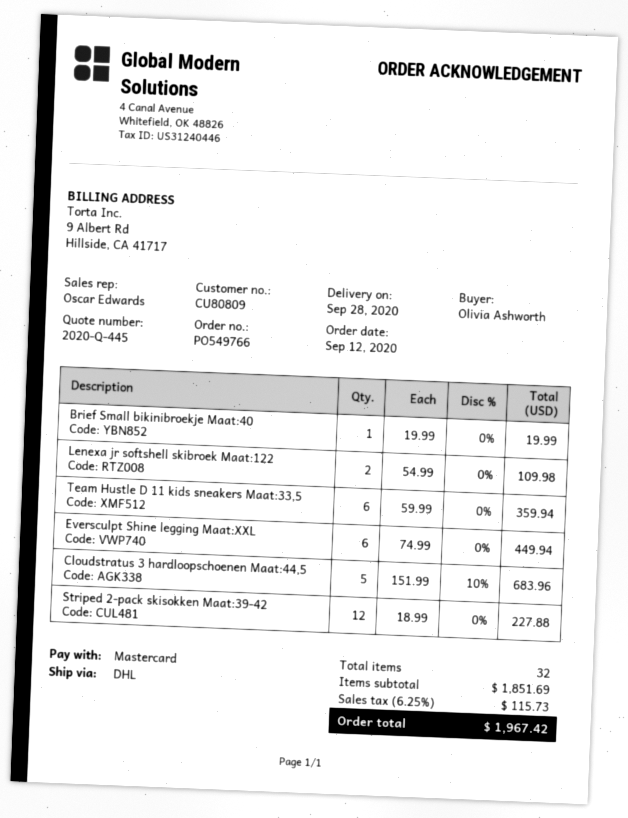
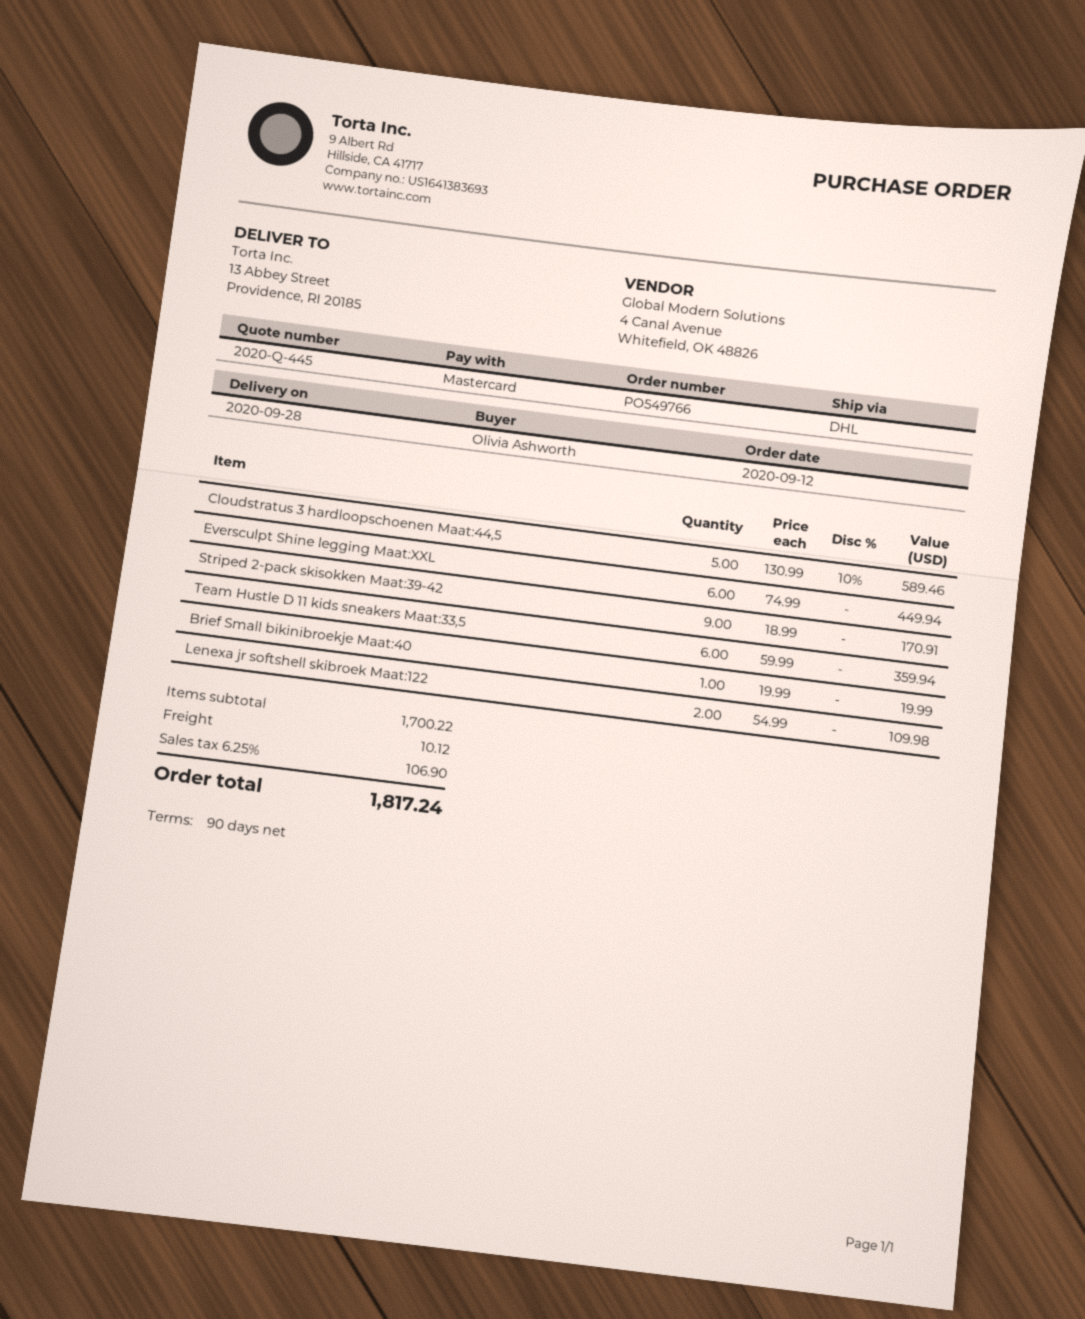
Cloudstratus 3 hardloopschoenen Maat:44,5: 5 x 151.99 - 10% = 683.96 -> 5 x 130.99 - 10% = 589.46
Striped 2-pack skisokken Maat:39-42: 12 x 18.99 = 227.88 -> 9 x 18.99 = 170.91
subtotal: 1851.69 -> 1700.22
shipping: none -> 10.12
tax: 6.25% = 115.73 -> 6.25% = 106.90
total: 1967.42 -> 1817.24

